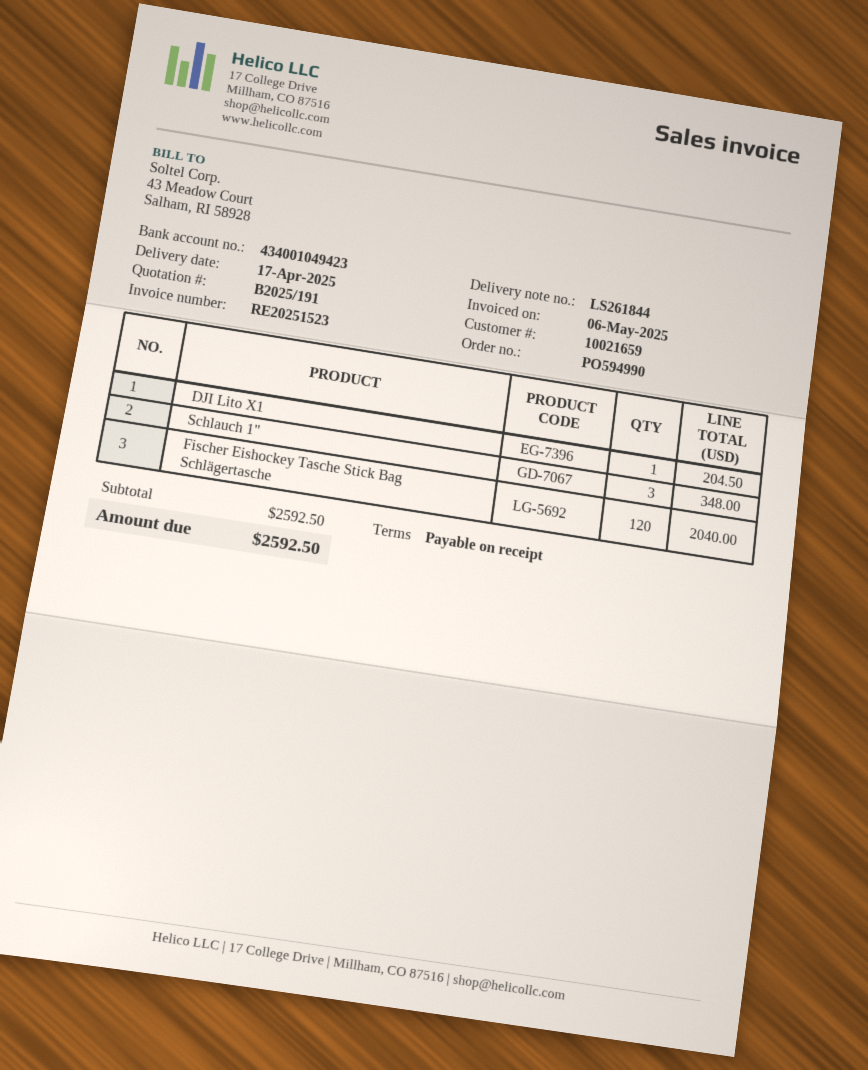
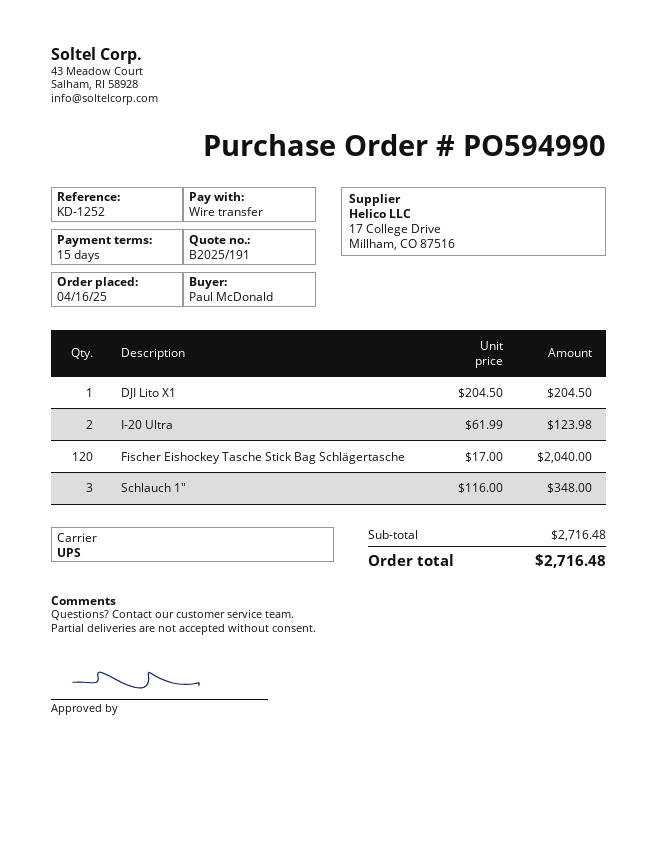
payment terms: on receipt -> 15 days
I-20 Ultra: none -> 2 for 123.98
subtotal: 2592.50 -> 2716.48
total: 2592.50 -> 2716.48

